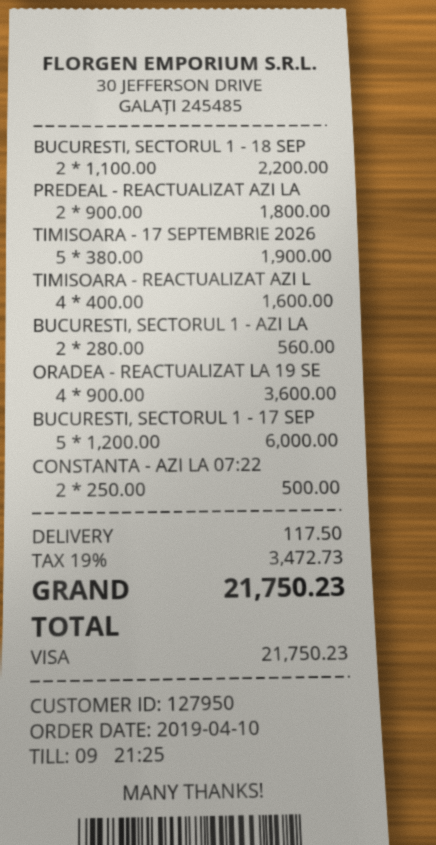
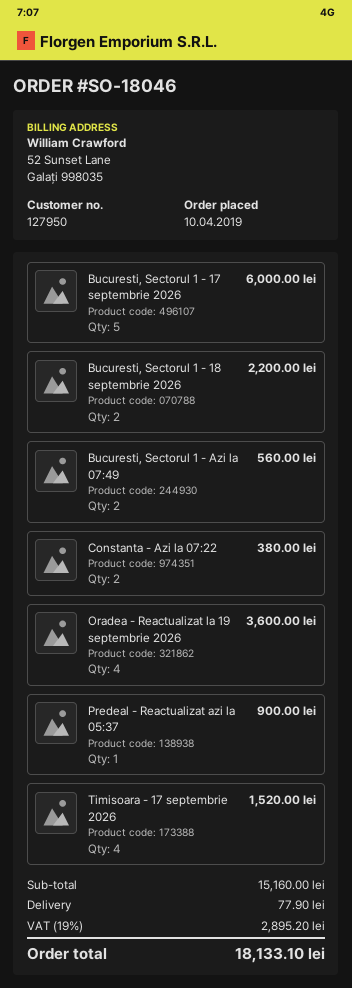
PREDEAL - REACTUALIZAT AZI LA: 2 for 1800.00 -> 1 for 900.00
TIMISOARA - 17 SEPTEMBRIE 2026: 5 for 1900.00 -> 4 for 1520.00
TIMISOARA - REACTUALIZAT AZI L: 4 for 1600.00 -> none
CONSTANTA - AZI LA 07:22: 2 for 500.00 -> 2 for 380.00
shipping: 117.50 -> 77.90
tax: 19% = 3472.73 -> 19% = 2895.20
total: 21750.23 -> 18133.10

